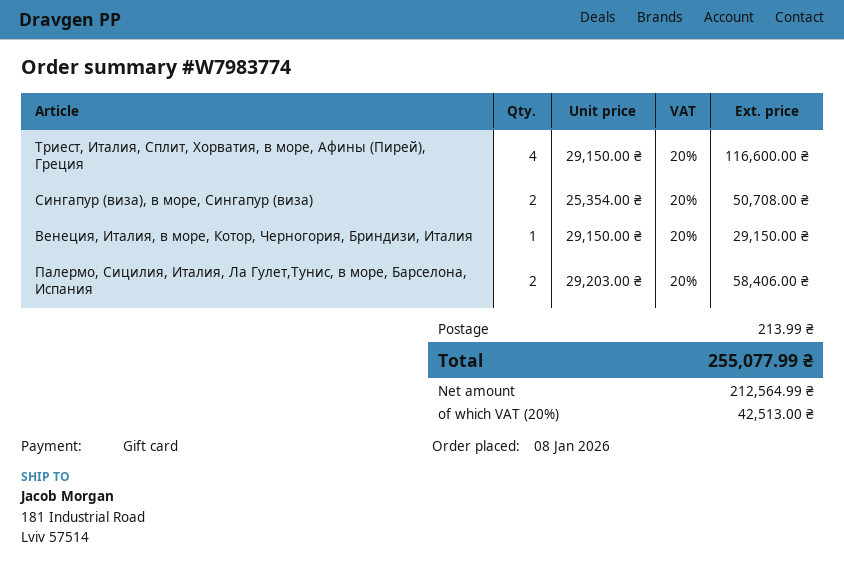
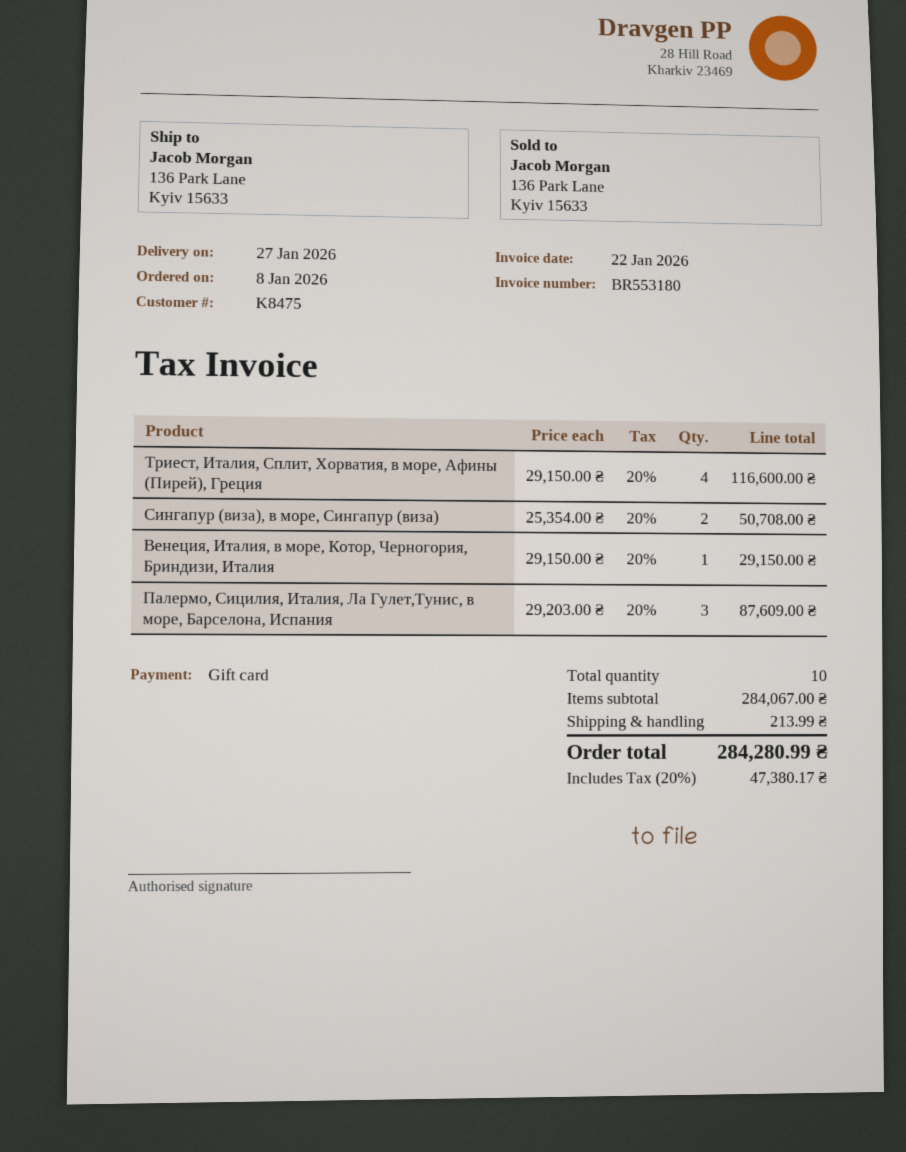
ship to: 181 Industrial Road, Lviv 57514 -> 136 Park Lane, Kyiv 15633
Палермо, Сицилия, Италия, Ла Гулет,Тунис, в море, Барселона, Испания: 2 x 29203.00 = 58406.00 -> 3 x 29203.00 = 87609.00
tax: 20% = 42513.00 -> 20% = 47380.17
total: 255077.99 -> 284280.99

